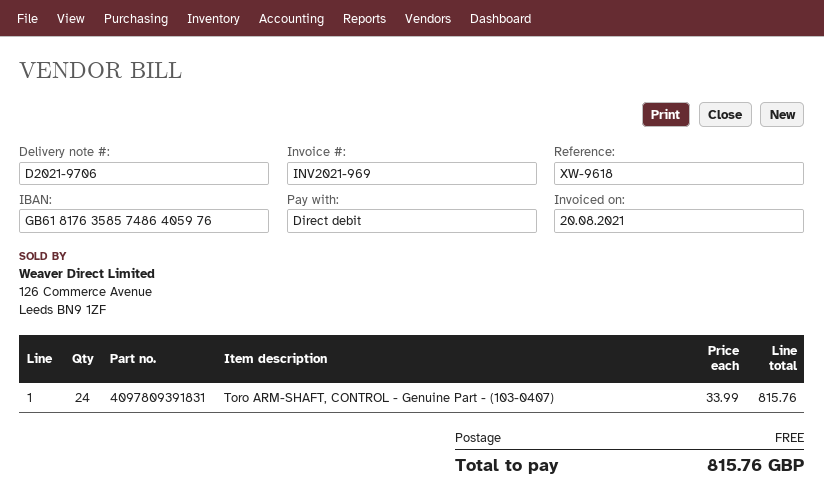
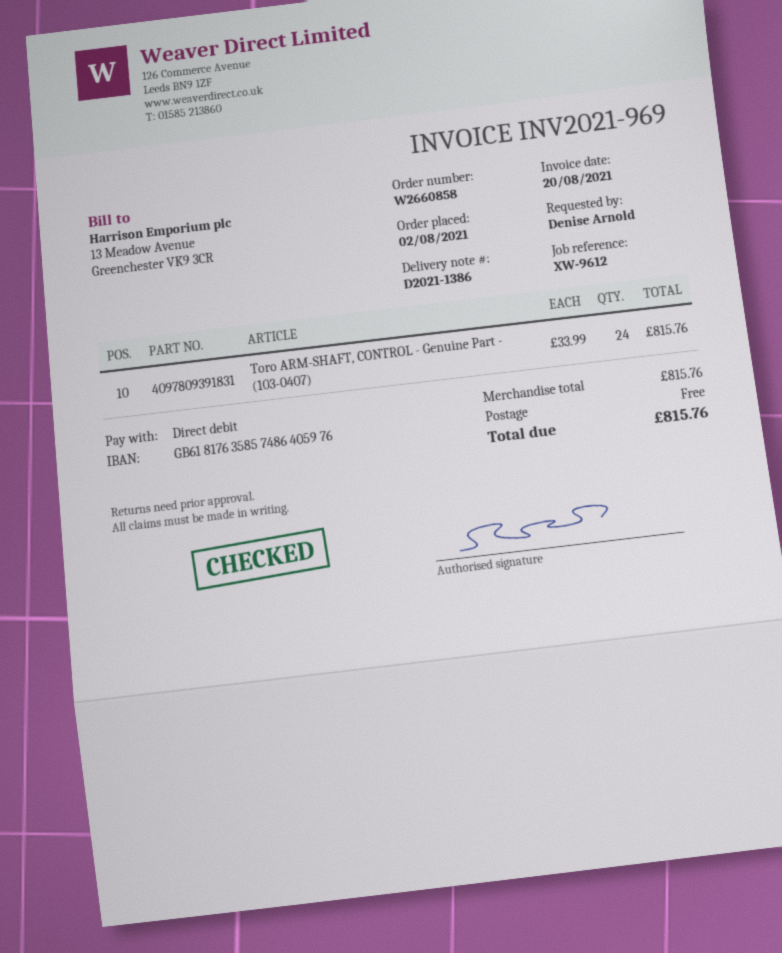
delivery note number: D2021-9706 -> D2021-1386
reference: XW-9618 -> XW-9612

